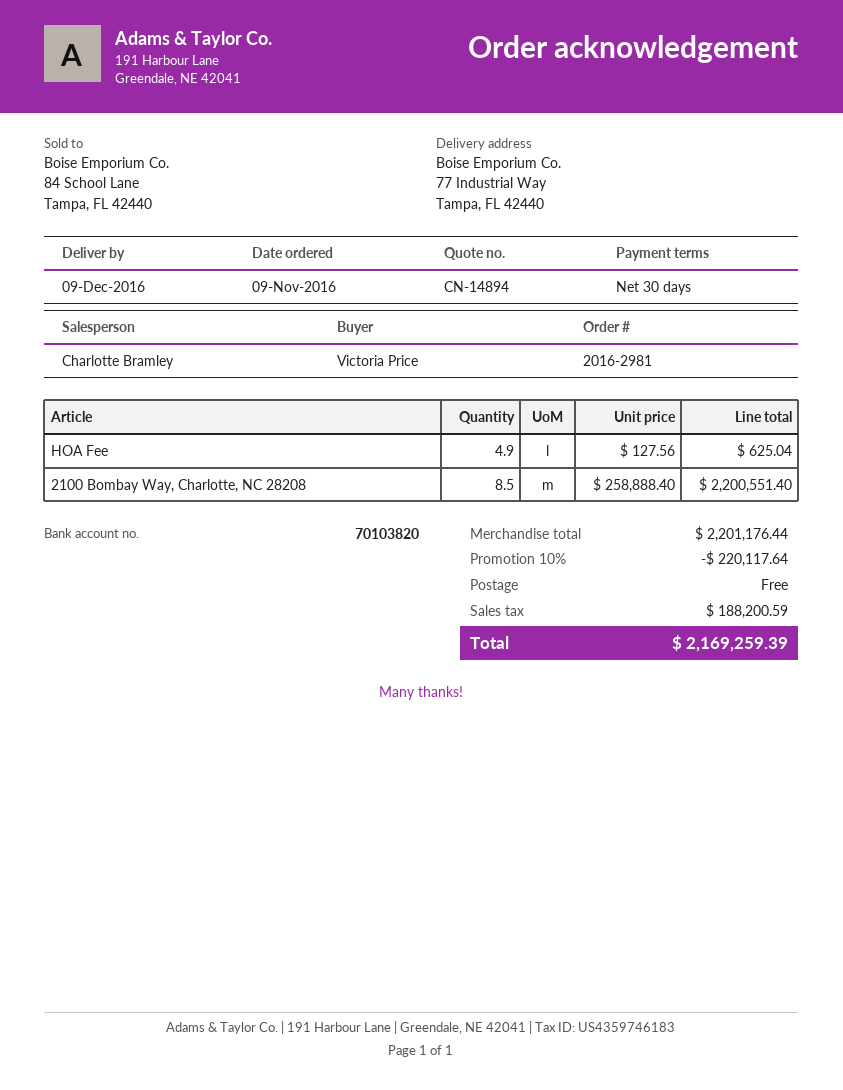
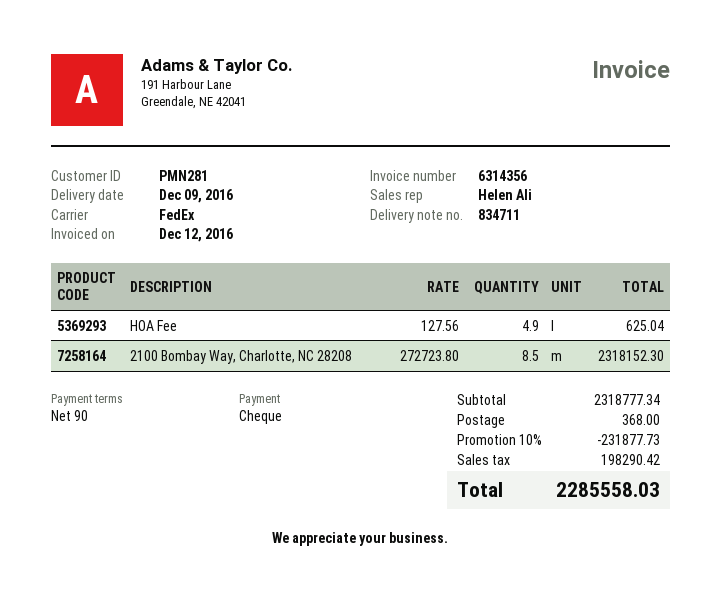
payment terms: 30 days -> 90 days
sales rep: Charlotte Bramley -> Helen Ali
2100 Bombay Way, Charlotte, NC 28208: 8.5 x 258888.40 = 2200551.40 -> 8.5 x 272723.80 = 2318152.30
subtotal: 2201176.44 -> 2318777.34
discount: 10% = 220117.64 -> 10% = 231877.73
shipping: 0.00 -> 368.00
tax: 188200.59 -> 198290.42
total: 2169259.39 -> 2285558.03

